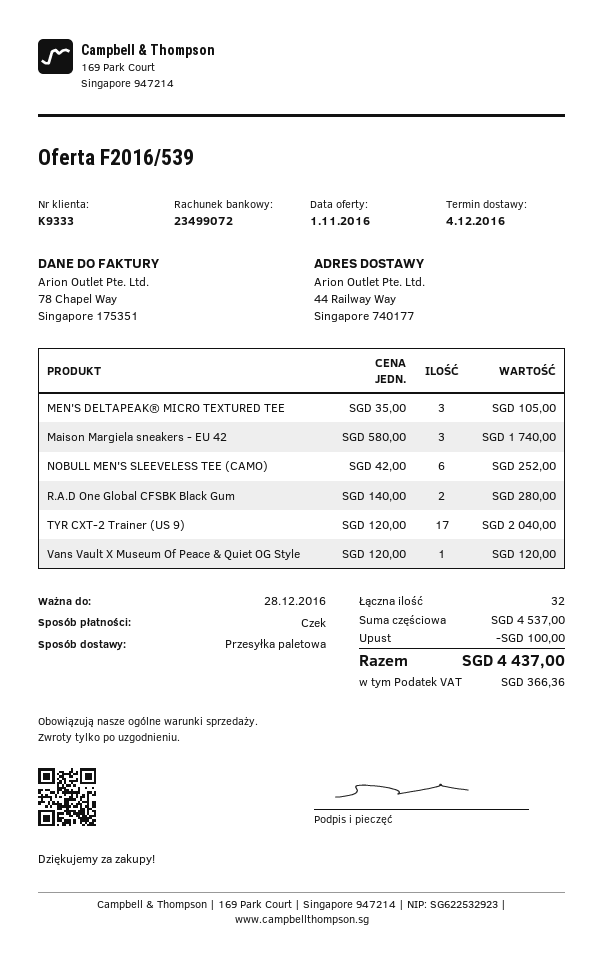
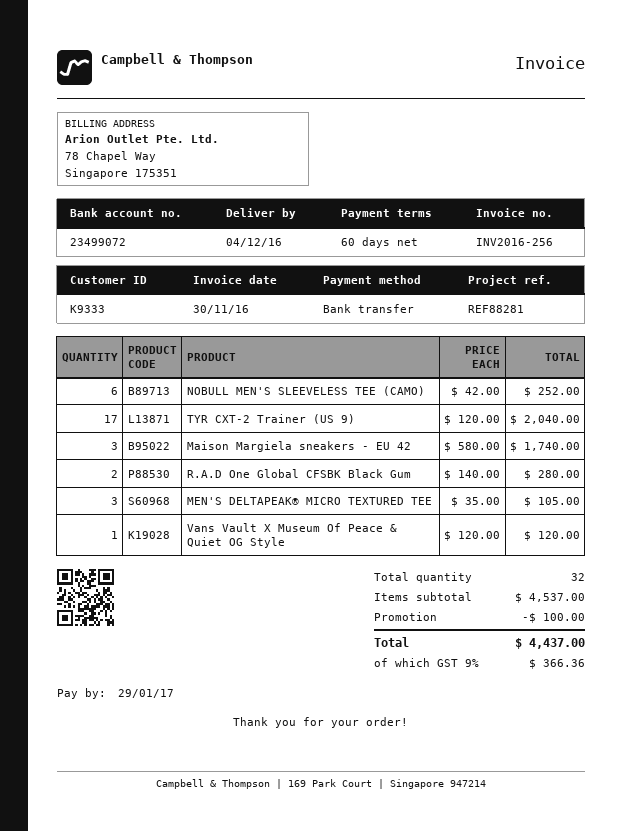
payment method: cheque -> bank transfer

